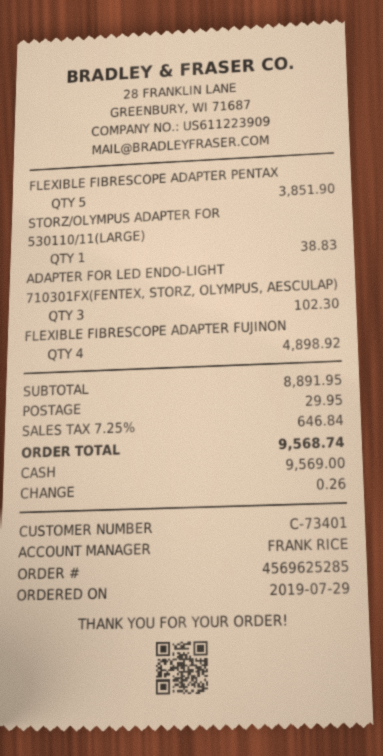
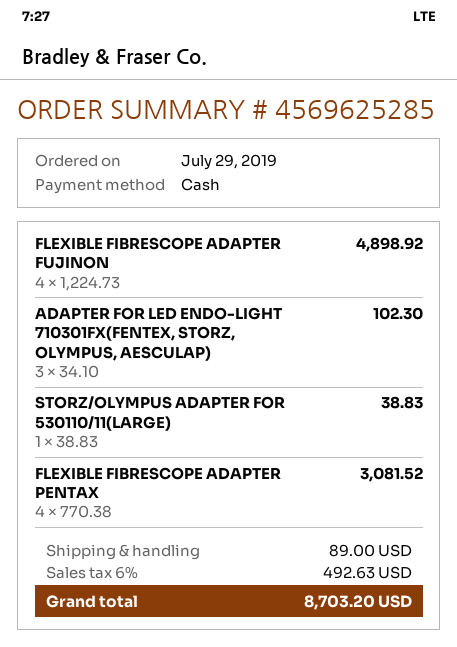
FLEXIBLE FIBRESCOPE ADAPTER PENTAX: 5 for 3851.90 -> 4 for 3081.52
shipping: 29.95 -> 89.00
tax: 7.25% = 646.84 -> 6% = 492.63
total: 9568.74 -> 8703.20

